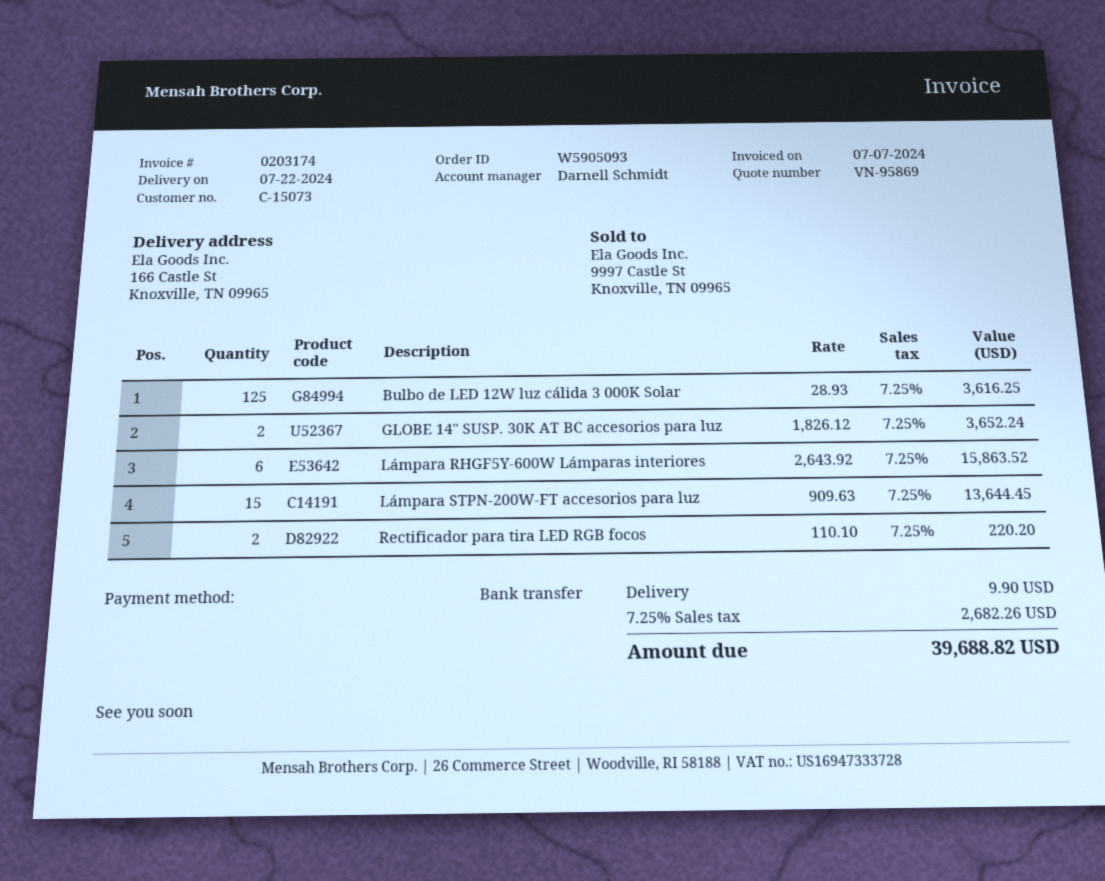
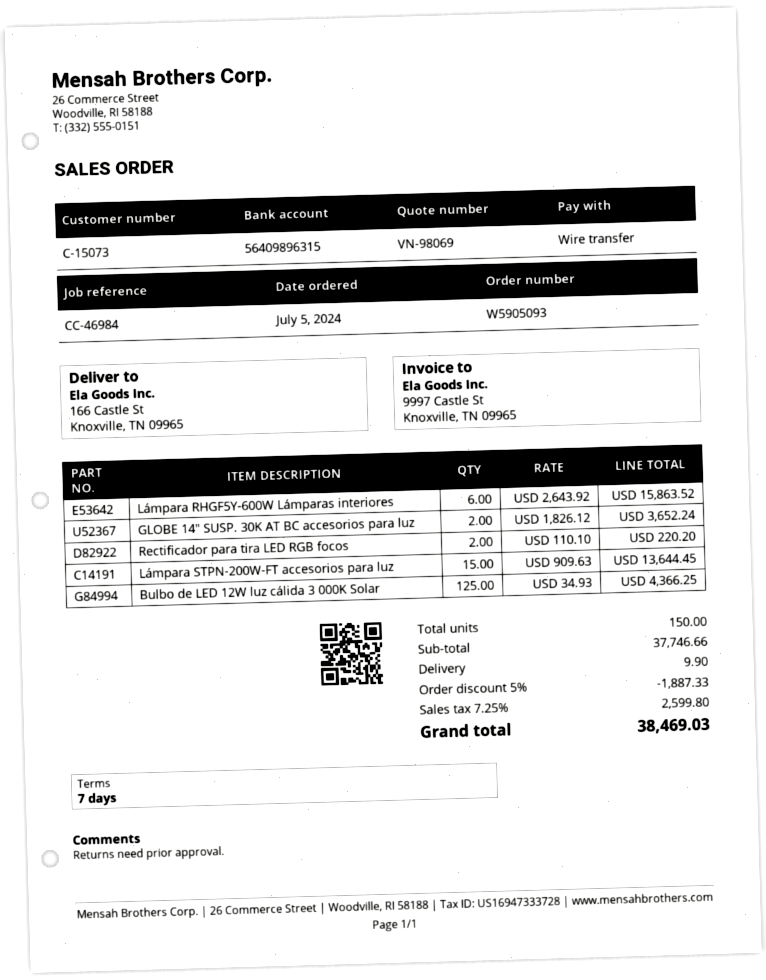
quote number: VN-95869 -> VN-98069
Bulbo de LED 12W luz cálida 3 000K Solar: 125 x 28.93 = 3616.25 -> 125 x 34.93 = 4366.25
discount: none -> 5% = 1887.33
tax: 7.25% = 2682.26 -> 7.25% = 2599.80
total: 39688.82 -> 38469.03

